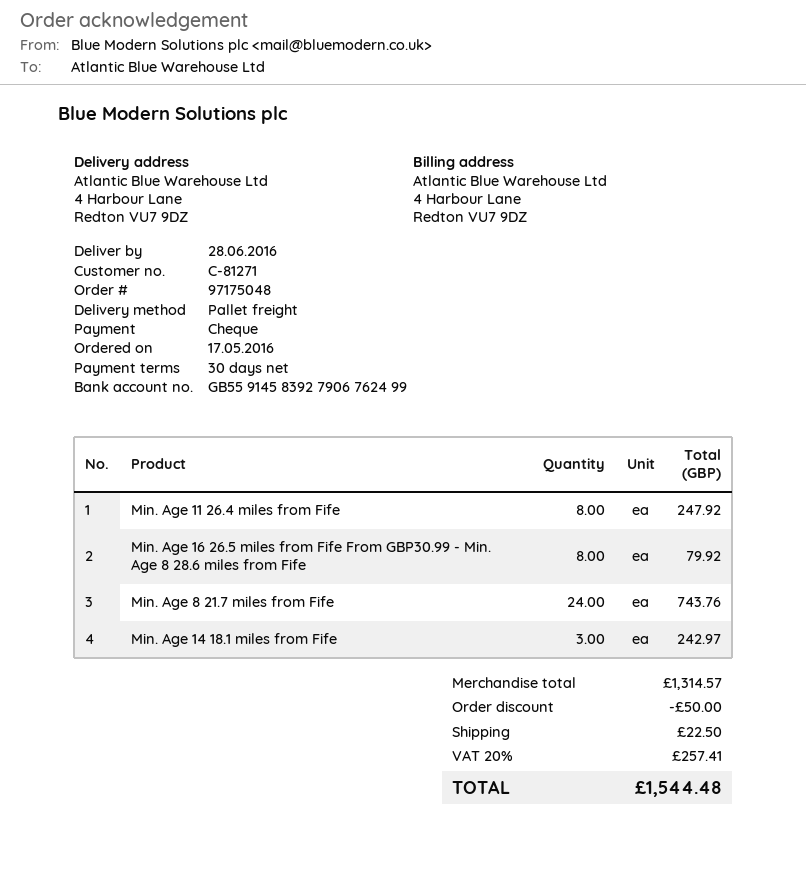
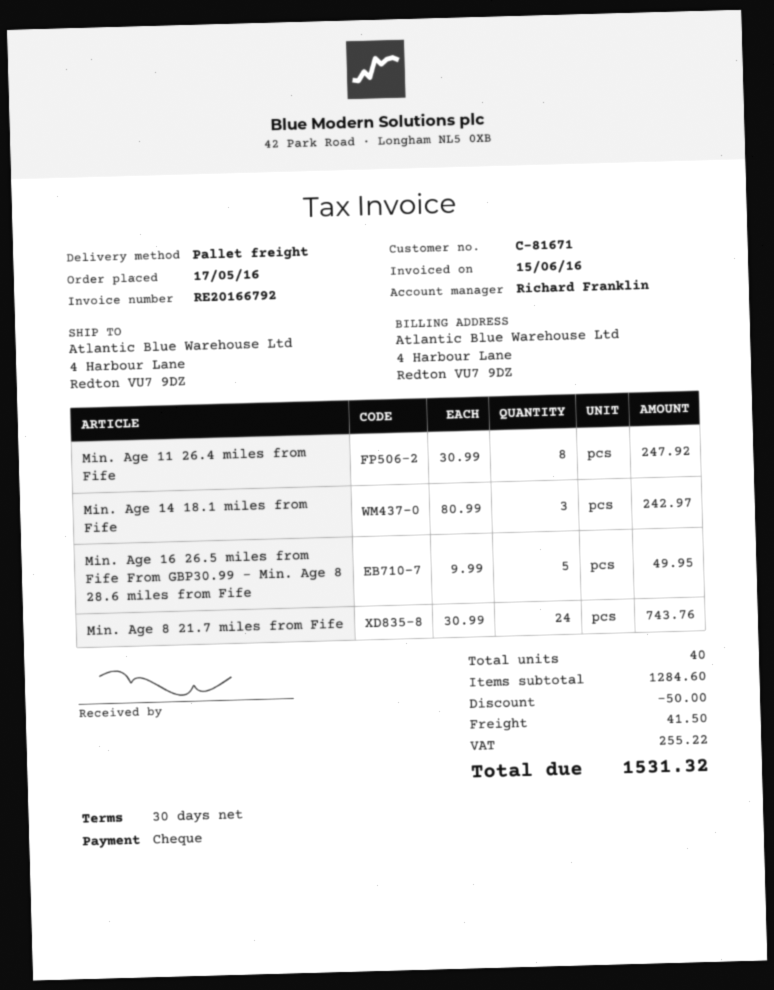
customer number: C-81271 -> C-81671
Min. Age 16 26.5 miles from Fife From GBP30.99 - Min. Age 8 28.6 miles from Fife: 8 for 79.92 -> 5 for 49.95
subtotal: 1314.57 -> 1284.60
shipping: 22.50 -> 41.50
tax: 257.41 -> 255.22
total: 1544.48 -> 1531.32

